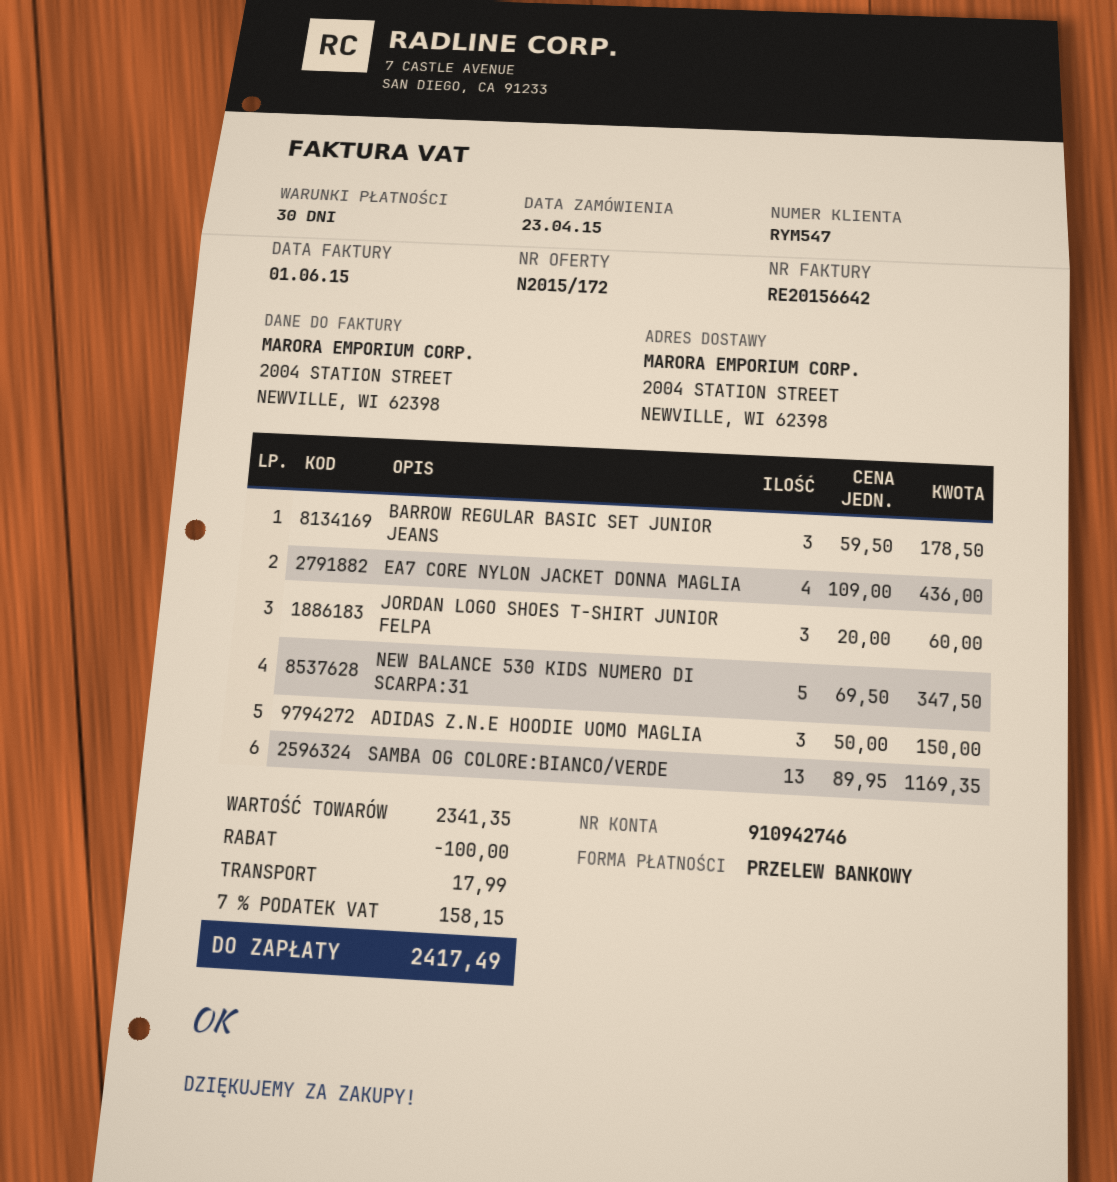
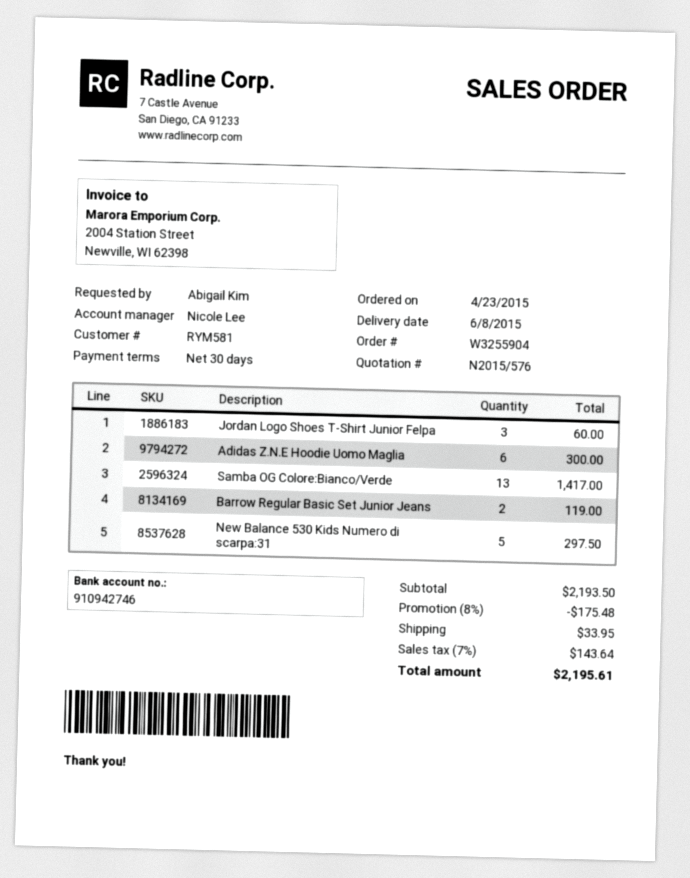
quote number: N2015/172 -> N2015/576
customer number: RYM547 -> RYM581
BARROW REGULAR BASIC SET JUNIOR JEANS: 3 for 178.50 -> 2 for 119.00
EA7 CORE NYLON JACKET DONNA MAGLIA: 4 for 436.00 -> none
NEW BALANCE 530 KIDS NUMERO DI SCARPA:31: 5 for 347.50 -> 5 for 297.50
ADIDAS Z.N.E HOODIE UOMO MAGLIA: 3 for 150.00 -> 6 for 300.00
SAMBA OG COLORE:BIANCO/VERDE: 13 for 1169.35 -> 13 for 1417.00
subtotal: 2341.35 -> 2193.50
discount: 100.00 -> 175.48
shipping: 17.99 -> 33.95
tax: 7% = 158.15 -> 7% = 143.64
total: 2417.49 -> 2195.61

